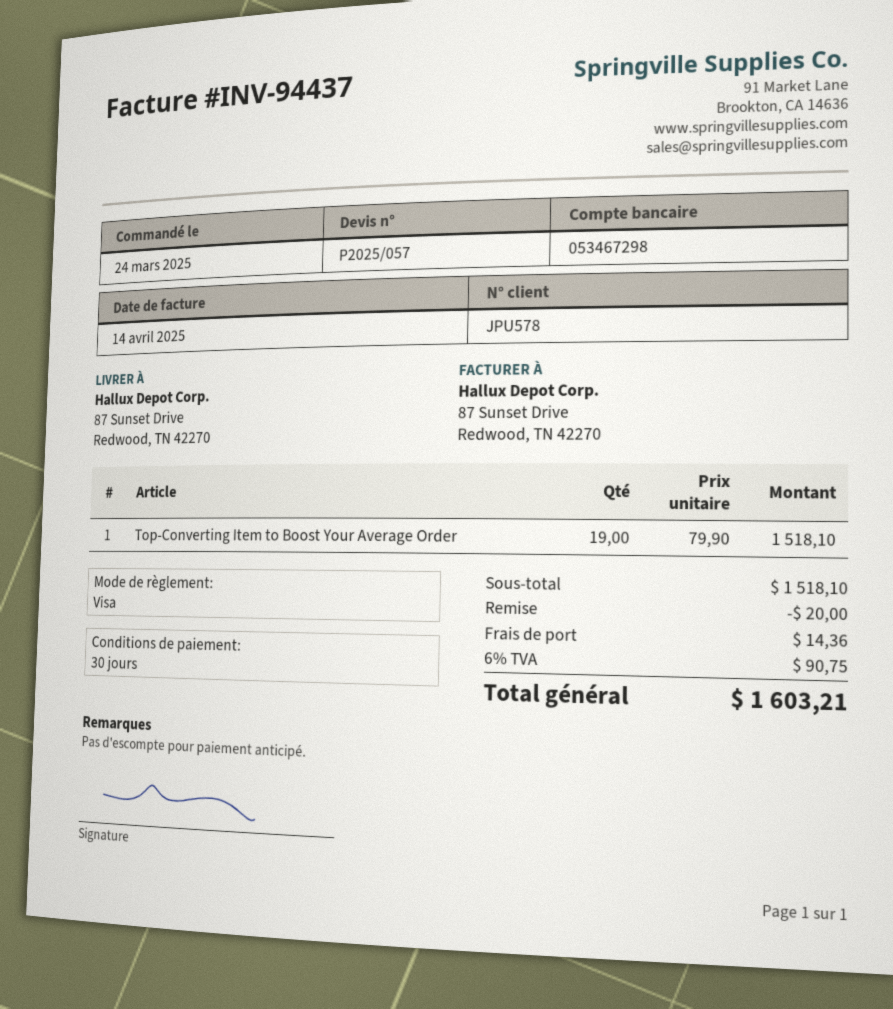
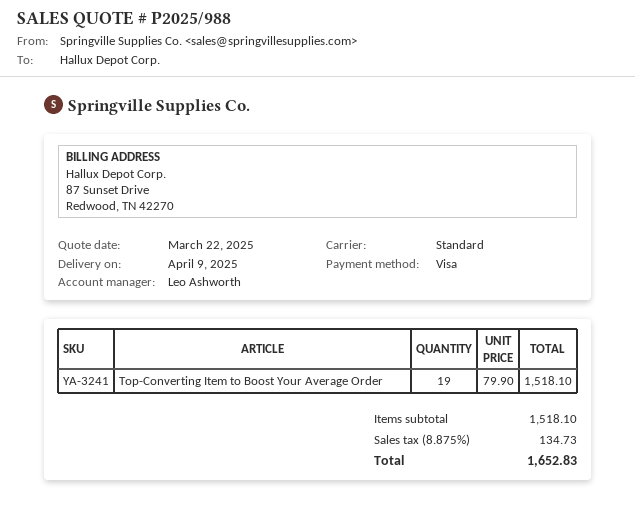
quote number: P2025/057 -> P2025/988
discount: 20.00 -> none
shipping: 14.36 -> none
tax: 6% = 90.75 -> 8.875% = 134.73
total: 1603.21 -> 1652.83

